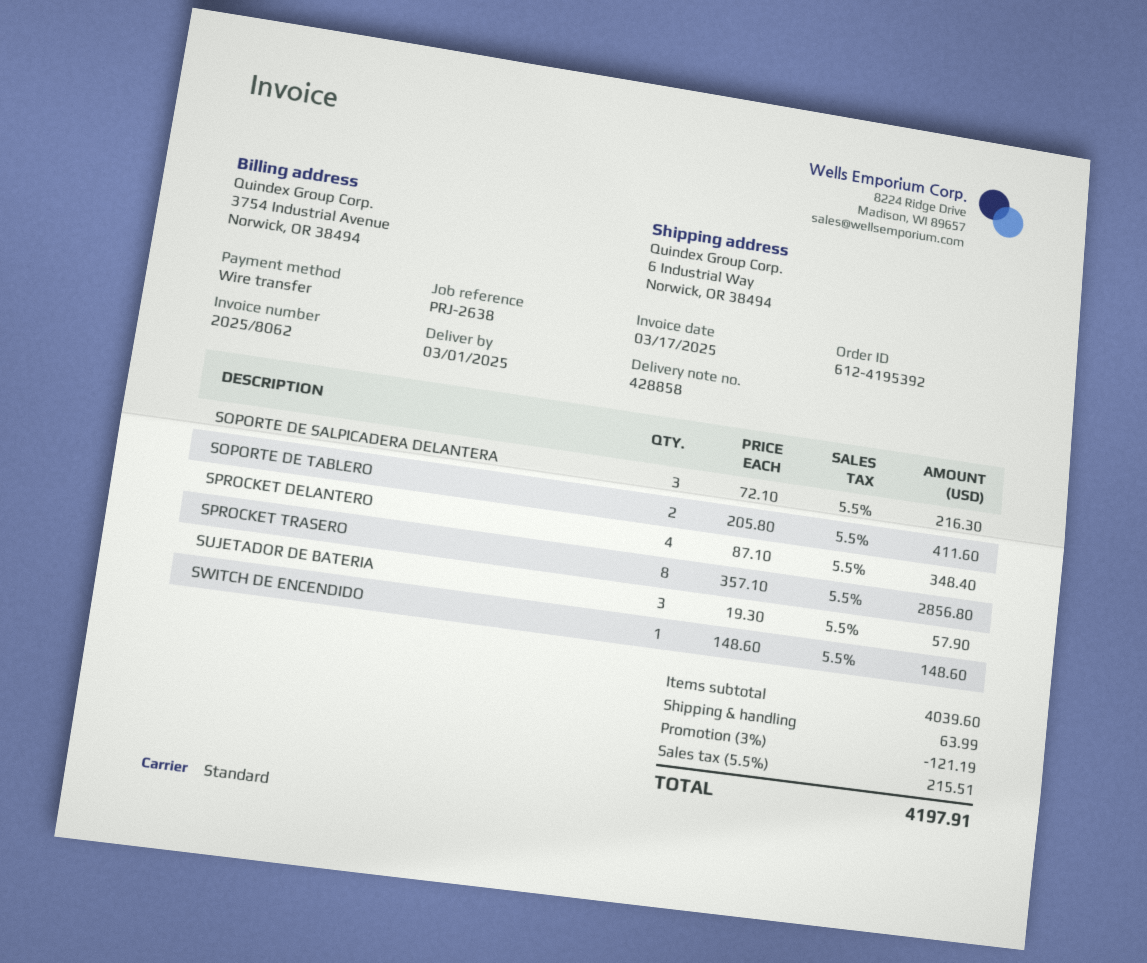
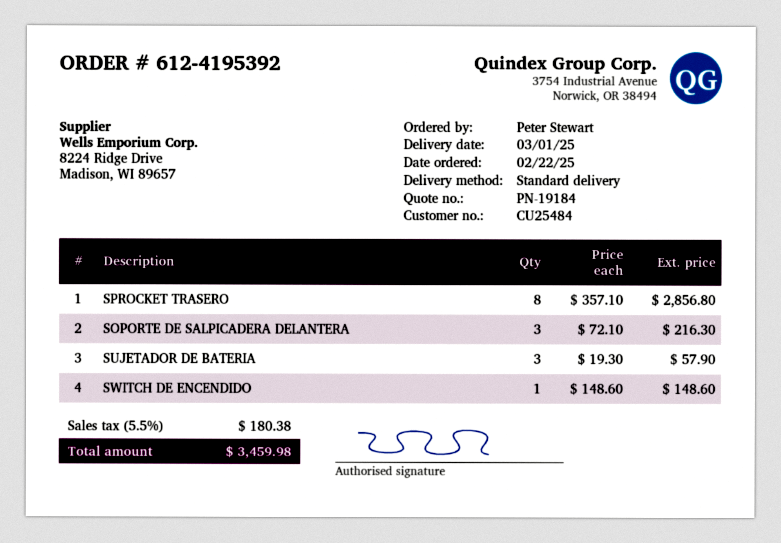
SOPORTE DE TABLERO: 2 x 205.80 = 411.60 -> none
SPROCKET DELANTERO: 4 x 87.10 = 348.40 -> none
discount: 3% = 121.19 -> none
shipping: 63.99 -> none
tax: 5.5% = 215.51 -> 5.5% = 180.38
total: 4197.91 -> 3459.98

